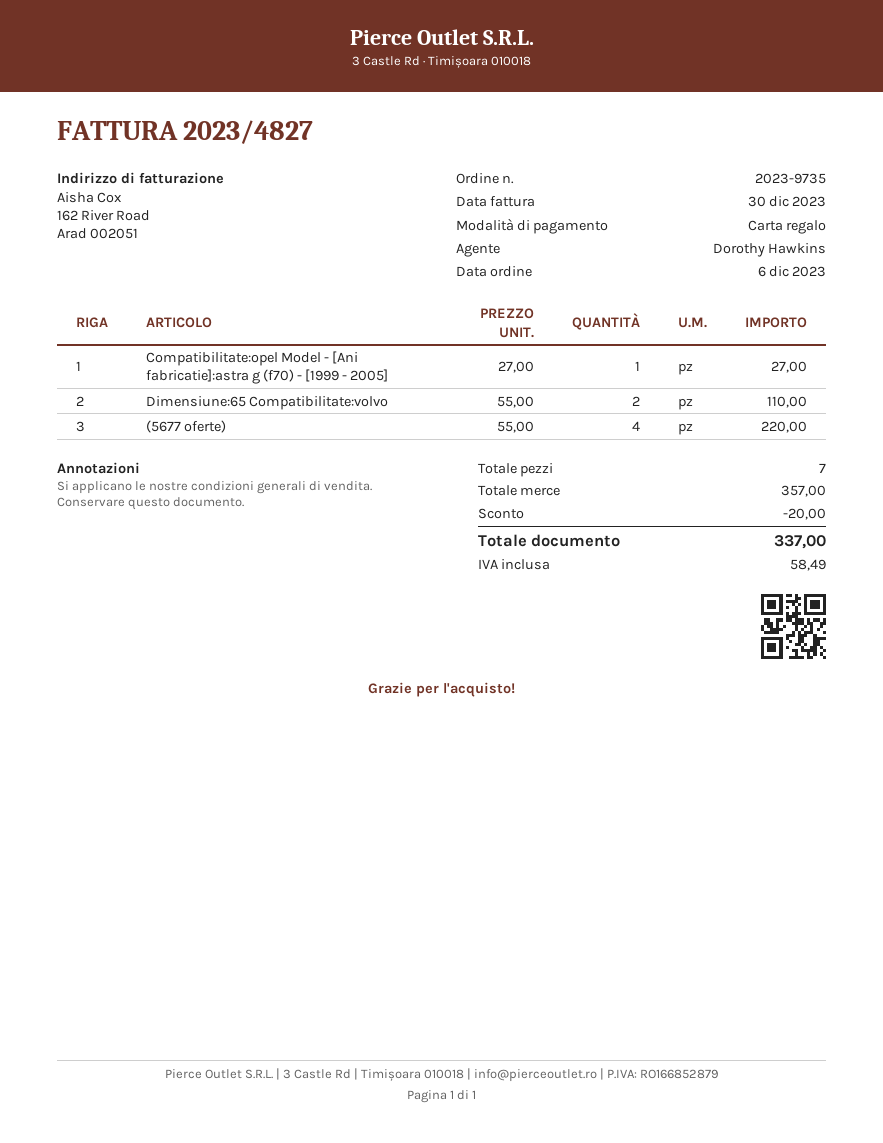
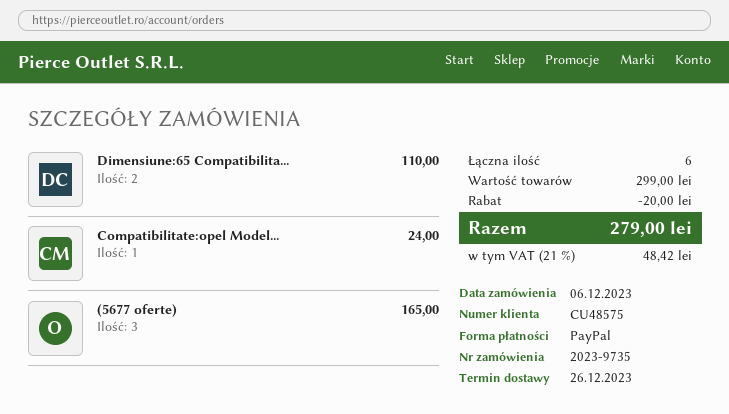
payment method: gift card -> PayPal
Compatibilitate:opel Model - [Ani fabricatie]:astra g (f70) - [1999 - 2005]: 1 for 27.00 -> 1 for 24.00
(5677 oferte): 4 for 220.00 -> 3 for 165.00
total quantity: 7 -> 6
subtotal: 357.00 -> 299.00
tax: 58.49 -> 48.42
total: 337.00 -> 279.00

